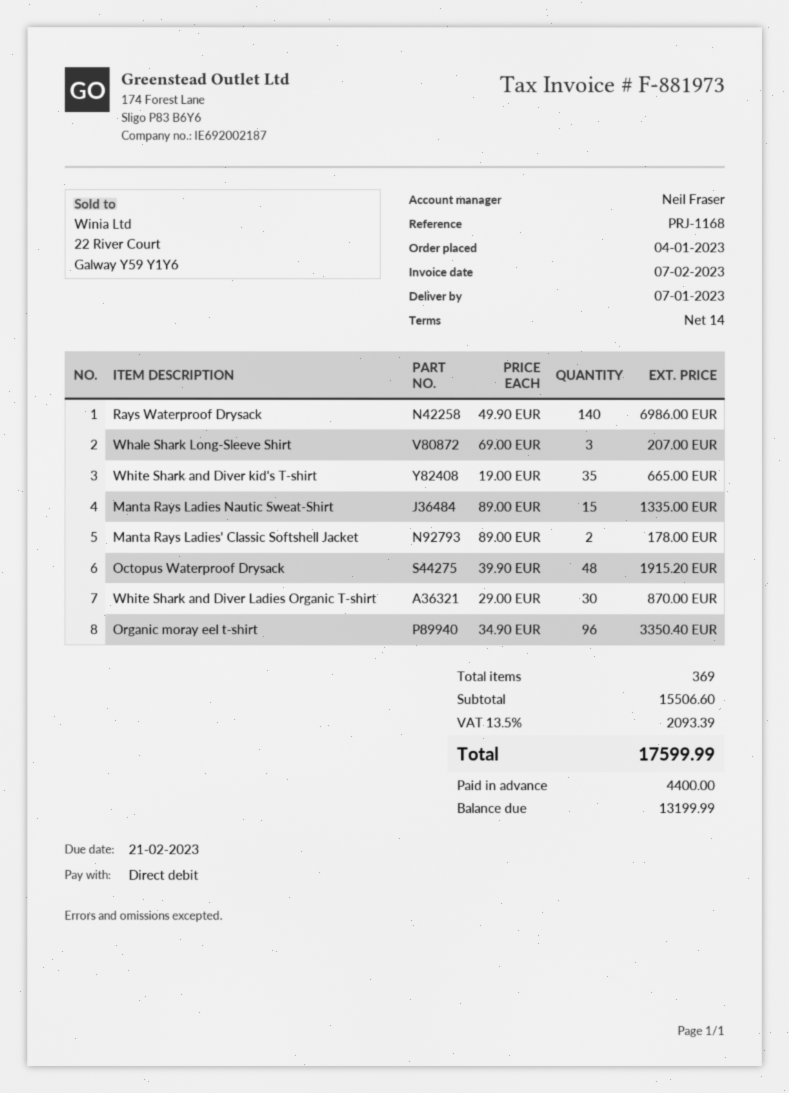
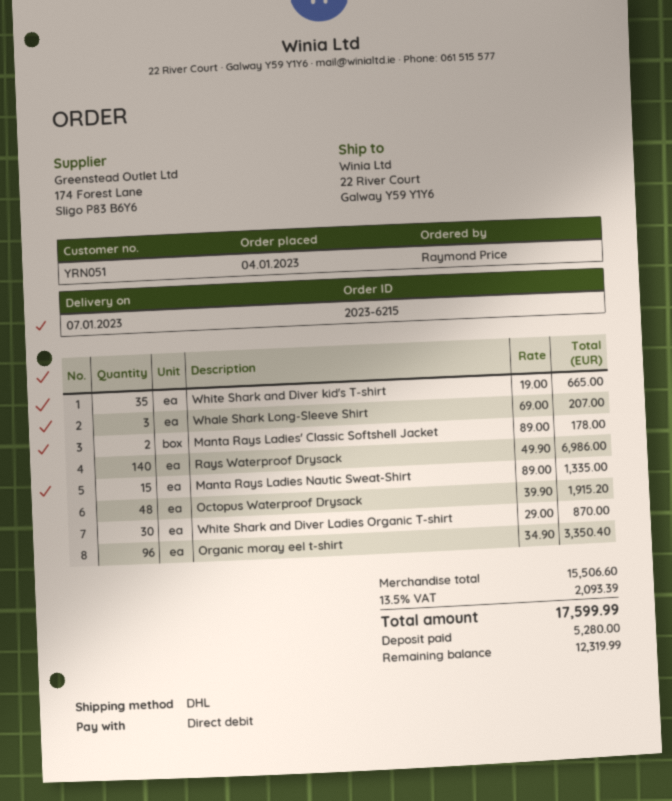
deposit: 4400.00 -> 5280.00
balance: 13199.99 -> 12319.99

